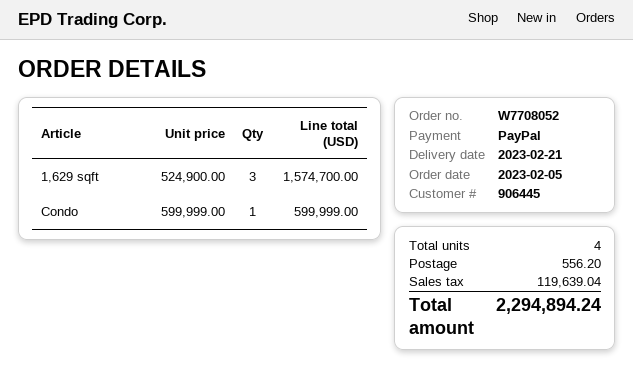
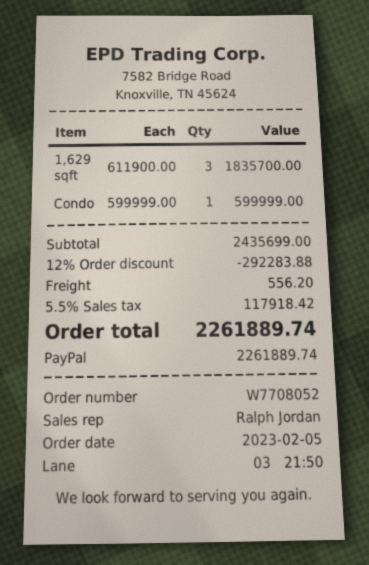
1,629 sqft: 3 x 524900.00 = 1574700.00 -> 3 x 611900.00 = 1835700.00
discount: none -> 12% = 292283.88
tax: 119639.04 -> 117918.42
total: 2294894.24 -> 2261889.74

